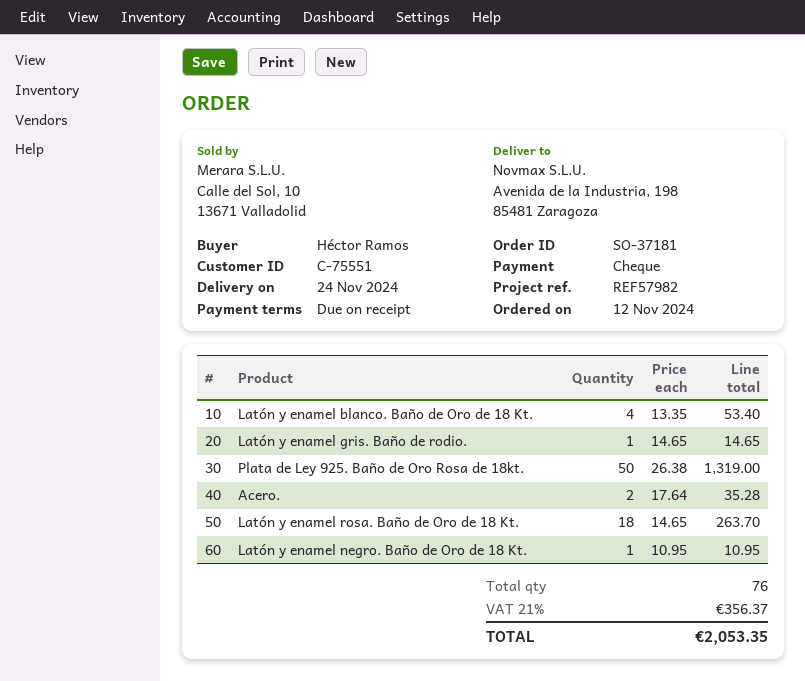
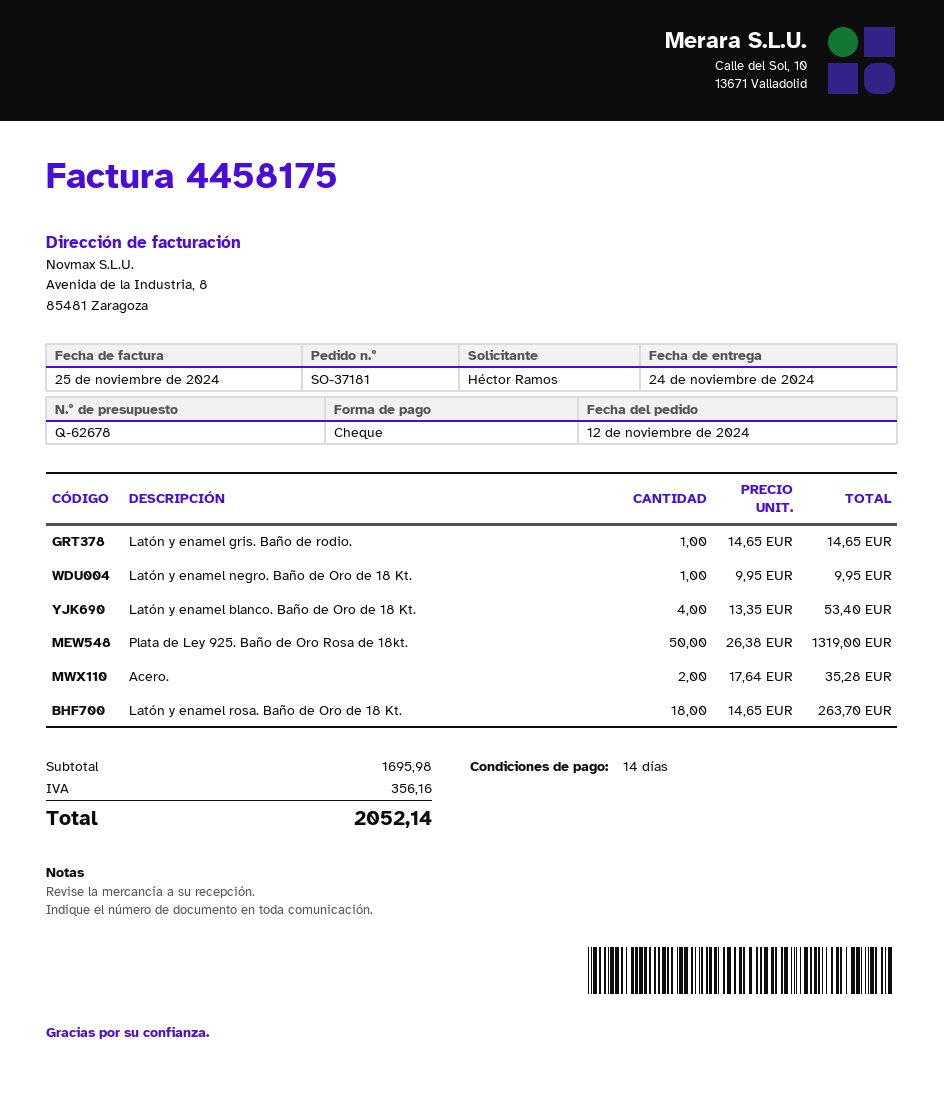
payment terms: on receipt -> 14 days
Latón y enamel negro. Baño de Oro de 18 Kt.: 1 x 10.95 = 10.95 -> 1 x 9.95 = 9.95
tax: 356.37 -> 356.16
total: 2053.35 -> 2052.14

